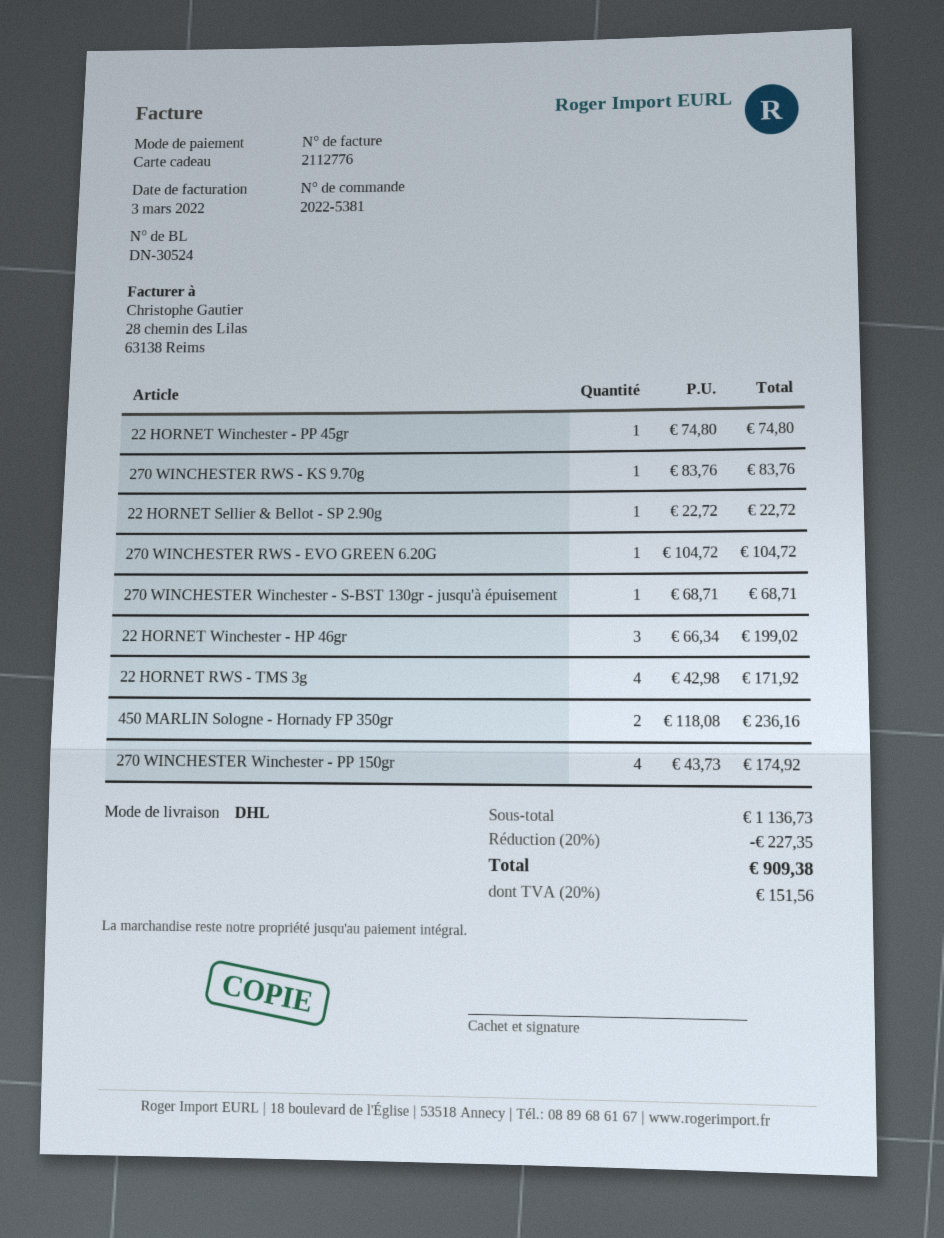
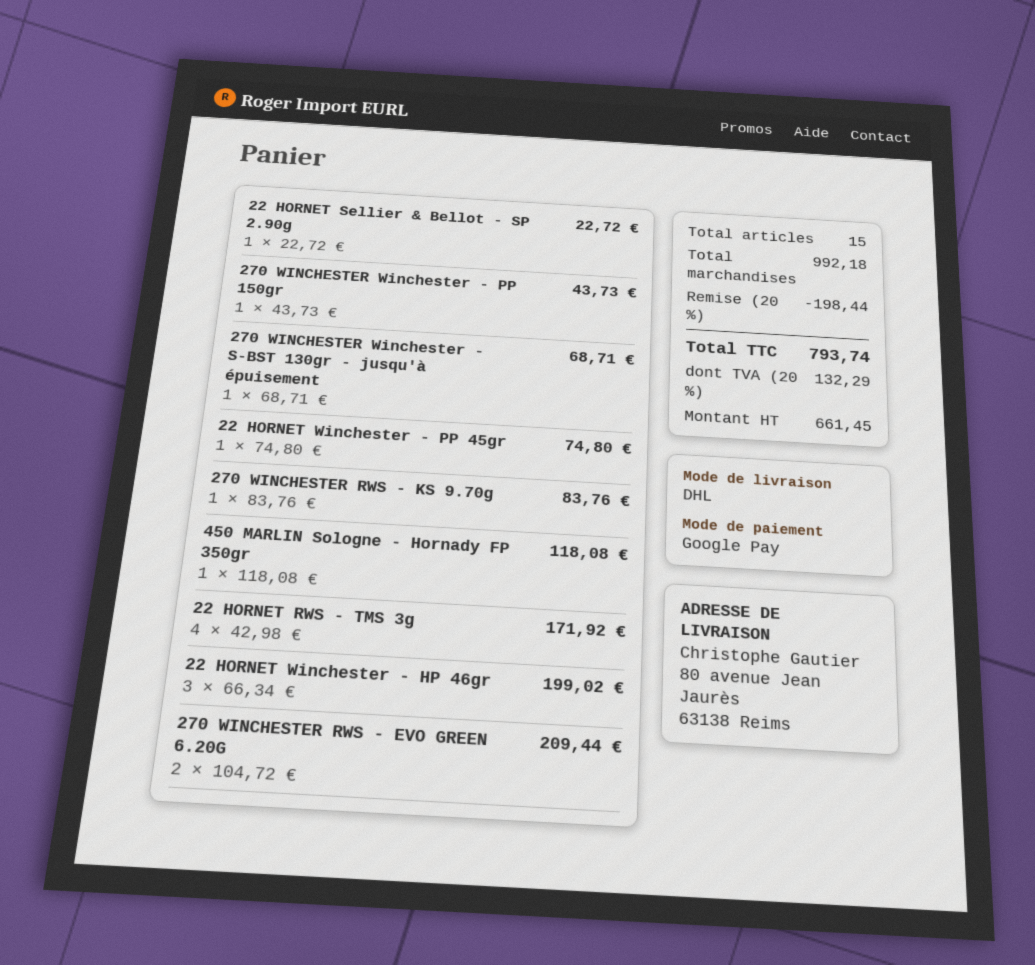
payment method: gift card -> Google Pay
270 WINCHESTER RWS - EVO GREEN 6.20G: 1 x 104.72 = 104.72 -> 2 x 104.72 = 209.44
450 MARLIN Sologne - Hornady FP 350gr: 2 x 118.08 = 236.16 -> 1 x 118.08 = 118.08
270 WINCHESTER Winchester - PP 150gr: 4 x 43.73 = 174.92 -> 1 x 43.73 = 43.73
subtotal: 1136.73 -> 992.18
discount: 20% = 227.35 -> 20% = 198.44
tax: 20% = 151.56 -> 20% = 132.29
total: 909.38 -> 793.74

